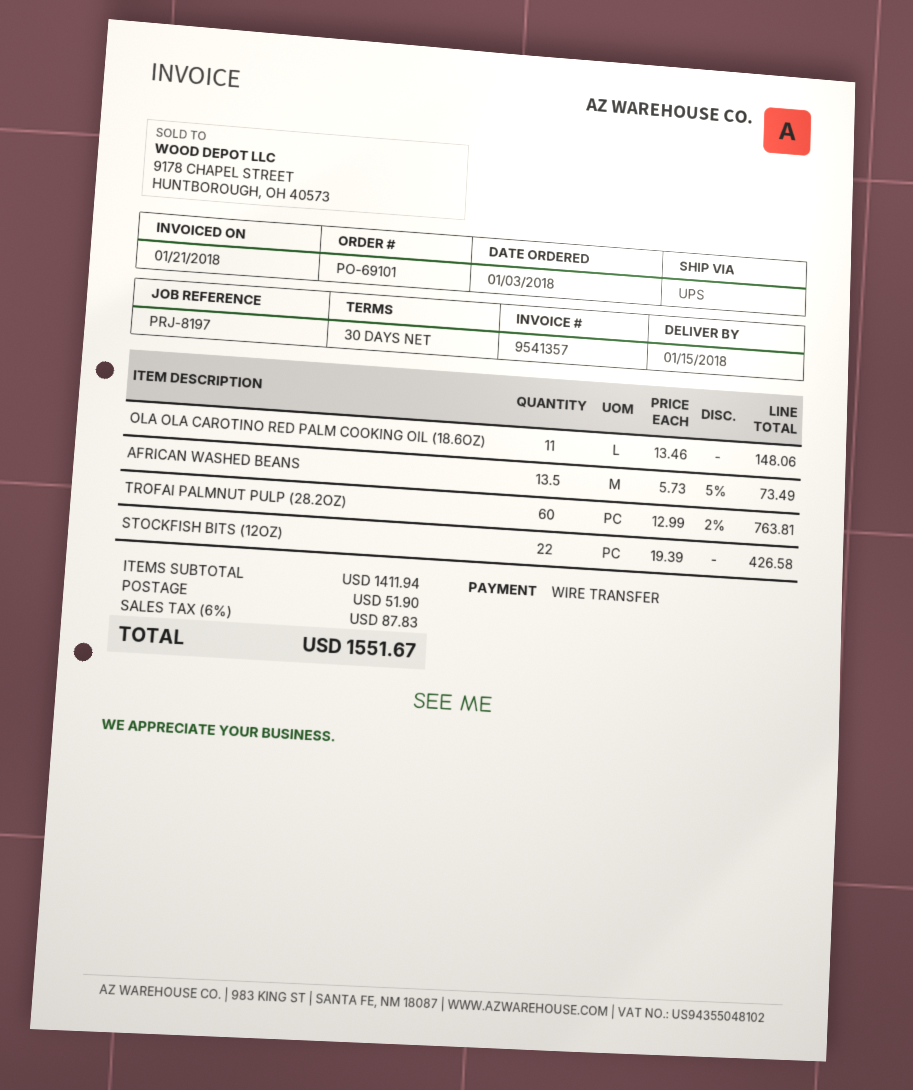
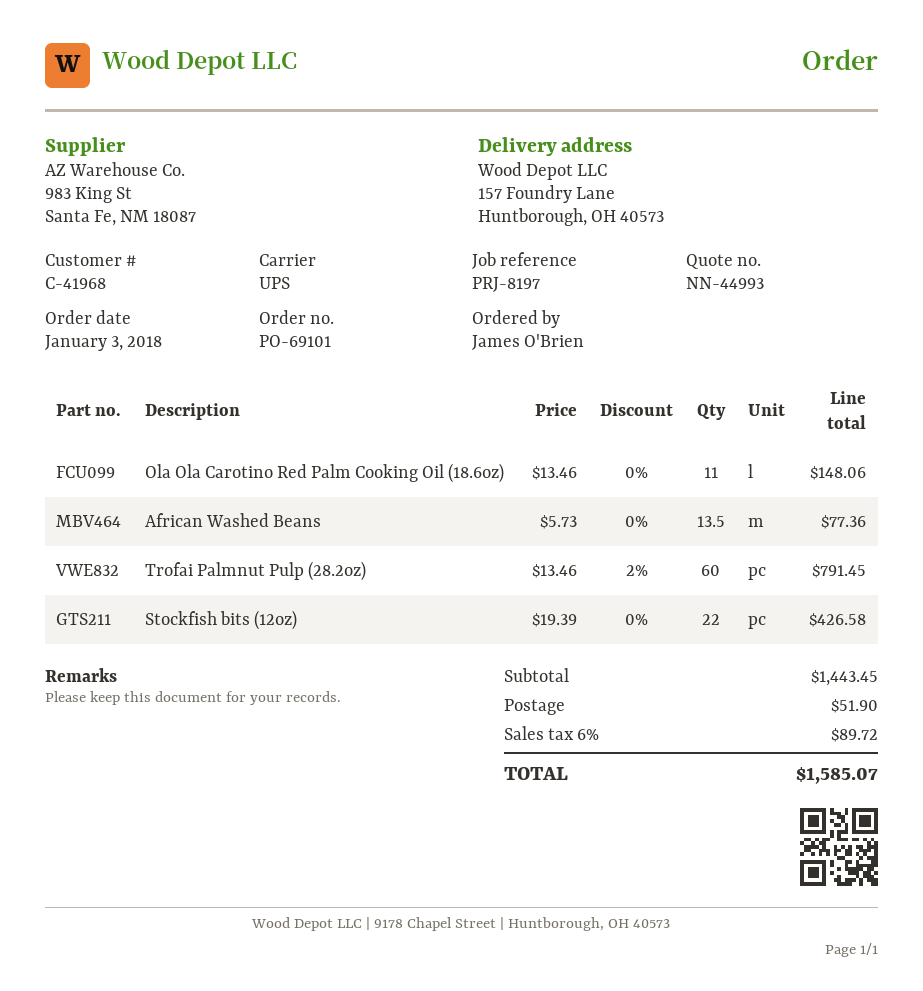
AFRICAN WASHED BEANS: 13.5 x 5.73 - 5% = 73.49 -> 13.5 x 5.73 = 77.36
TROFAI PALMNUT PULP (28.2OZ): 60 x 12.99 - 2% = 763.81 -> 60 x 13.46 - 2% = 791.45
subtotal: 1411.94 -> 1443.45
tax: 6% = 87.83 -> 6% = 89.72
total: 1551.67 -> 1585.07

